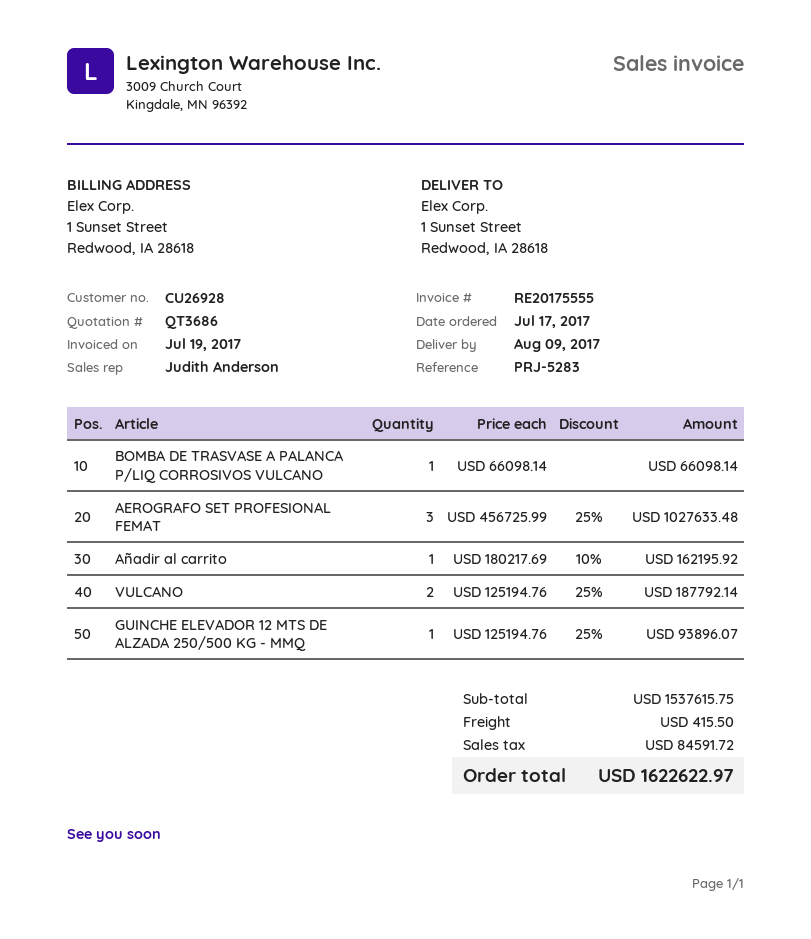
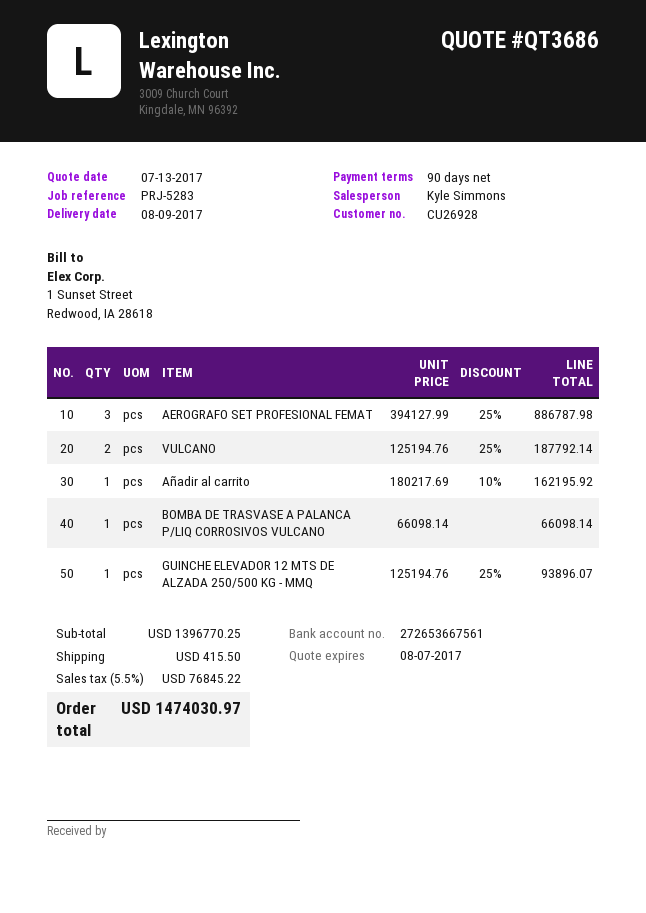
sales rep: Judith Anderson -> Kyle Simmons
AEROGRAFO SET PROFESIONAL FEMAT: 3 x 456725.99 - 25% = 1027633.48 -> 3 x 394127.99 - 25% = 886787.98
subtotal: 1537615.75 -> 1396770.25
tax: 84591.72 -> 76845.22
total: 1622622.97 -> 1474030.97

